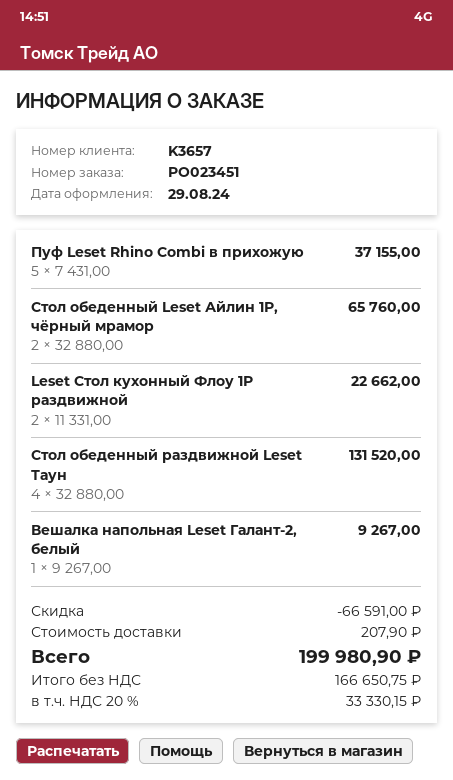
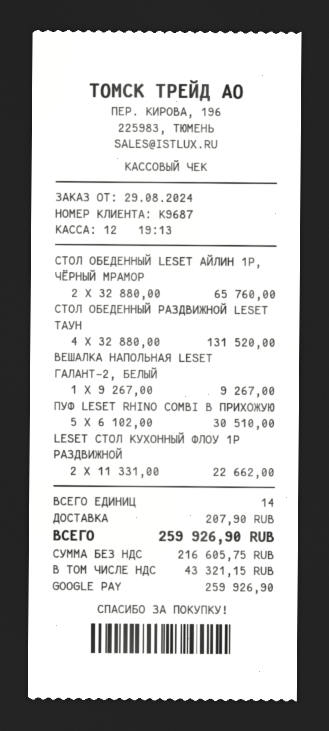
customer number: K3657 -> K9687
Пуф Leset Rhino Combi в прихожую: 5 x 7431.00 = 37155.00 -> 5 x 6102.00 = 30510.00
discount: 66591.00 -> none
net: 166650.75 -> 216605.75
tax: 33330.15 -> 43321.15
total: 199980.90 -> 259926.90

